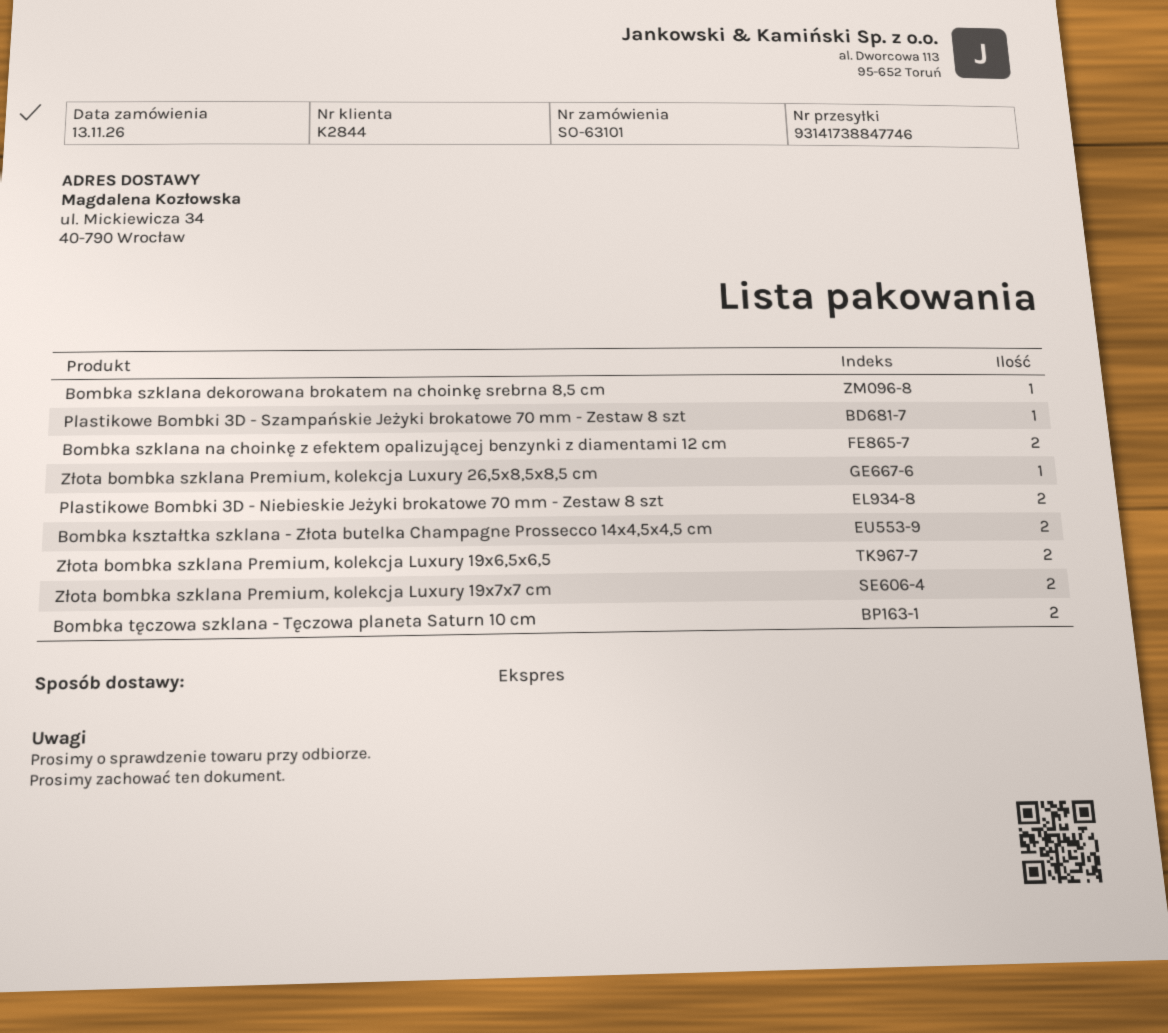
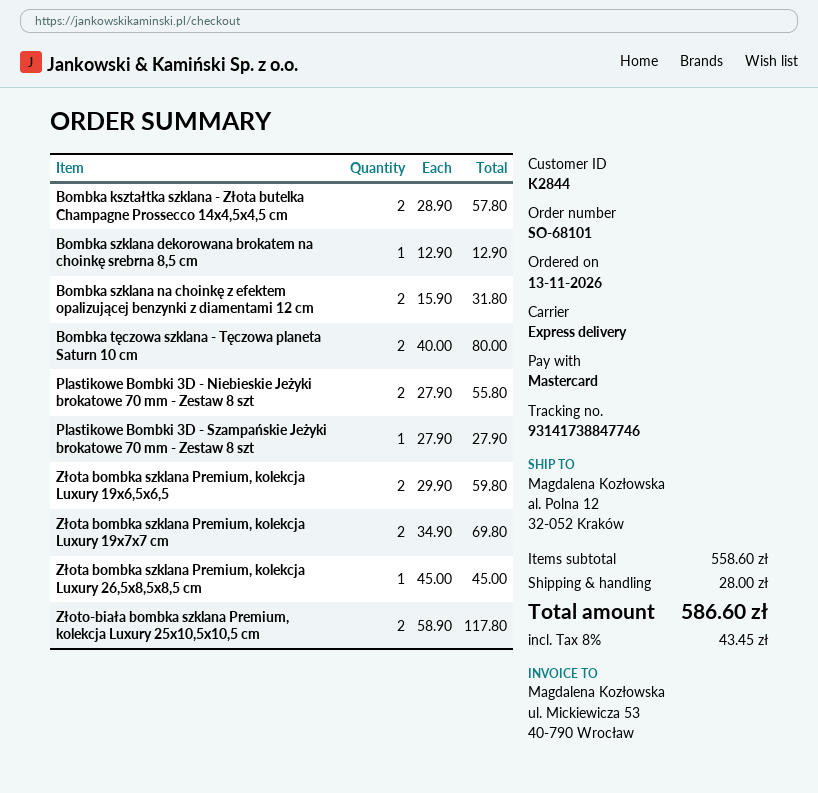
order number: SO-63101 -> SO-68101
ship to: ul. Mickiewicza 34, 40-790 Wrocław -> al. Polna 12, 32-052 Kraków
Złoto-biała bombka szklana Premium, kolekcja Luxury 25x10,5x10,5 cm: none -> 2

